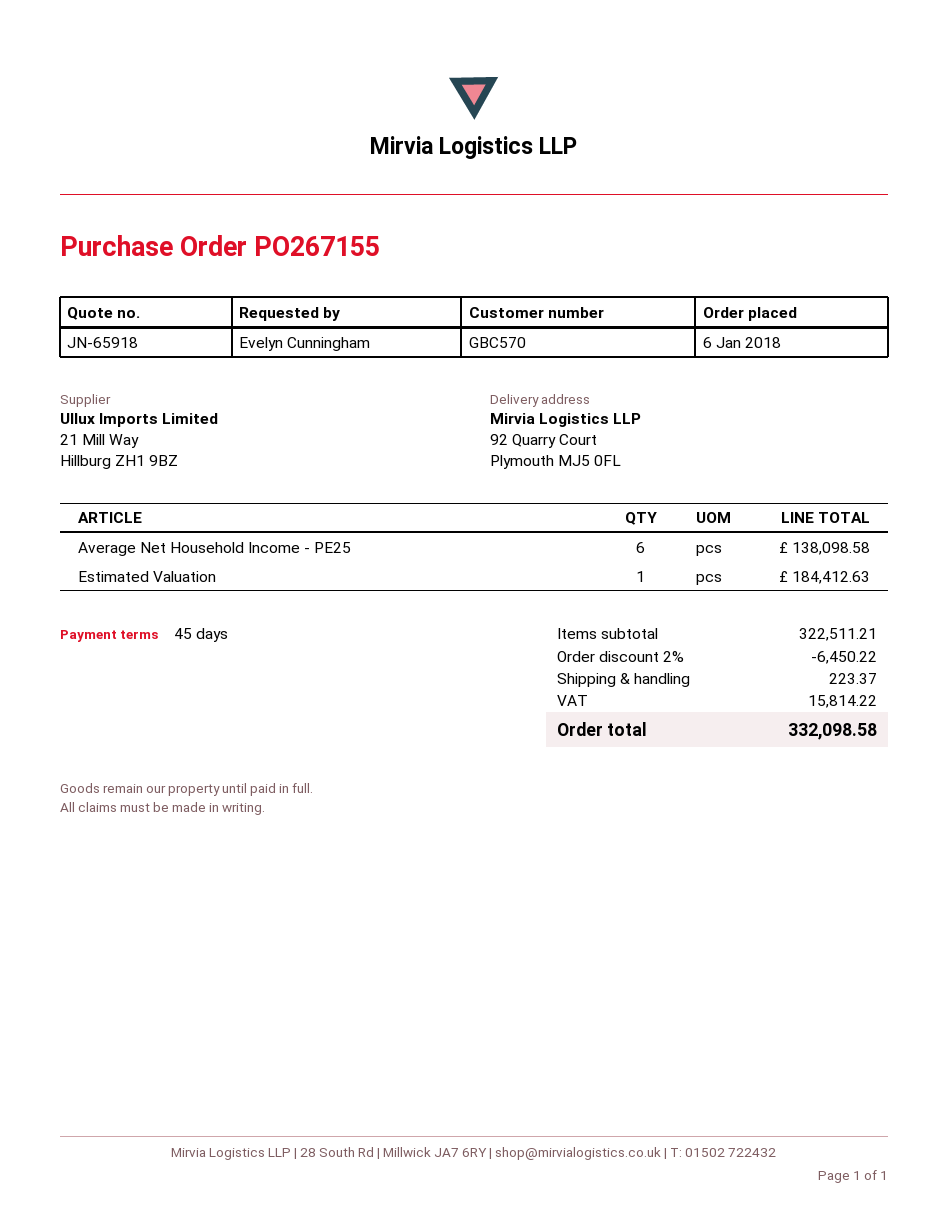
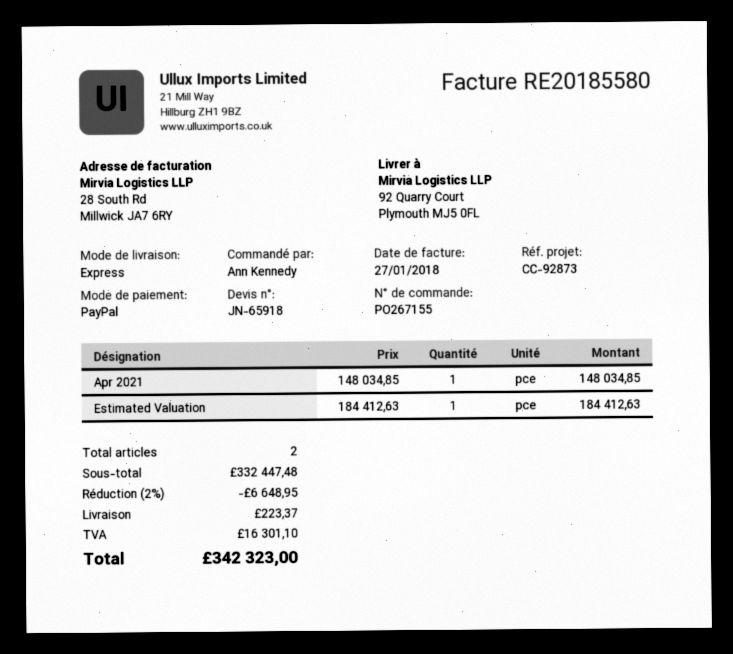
ordered by: Evelyn Cunningham -> Ann Kennedy
Average Net Household Income - PE25: 6 for 138098.58 -> none
Apr 2021: none -> 1 for 148034.85
subtotal: 322511.21 -> 332447.48
discount: 2% = 6450.22 -> 2% = 6648.95
tax: 15814.22 -> 16301.10
total: 332098.58 -> 342323.00

